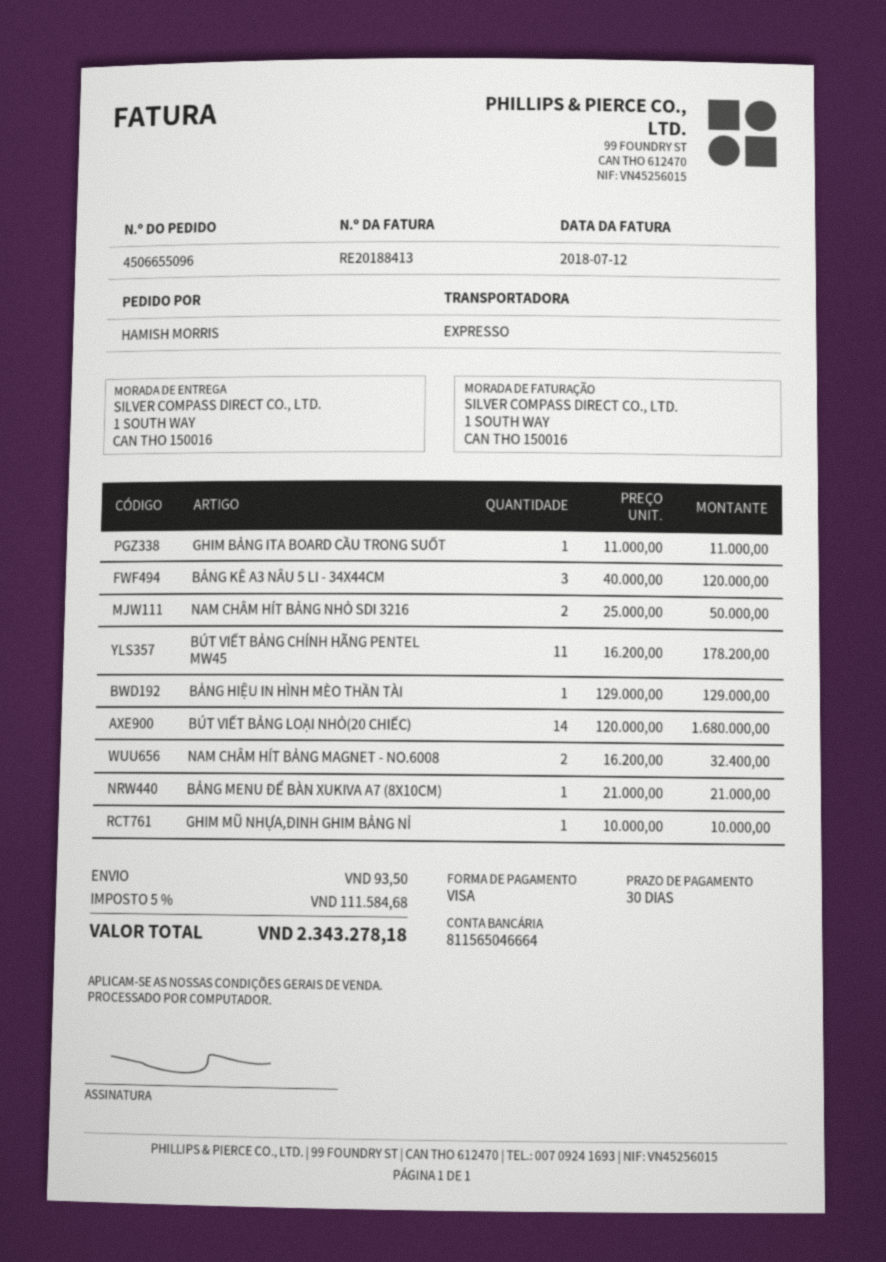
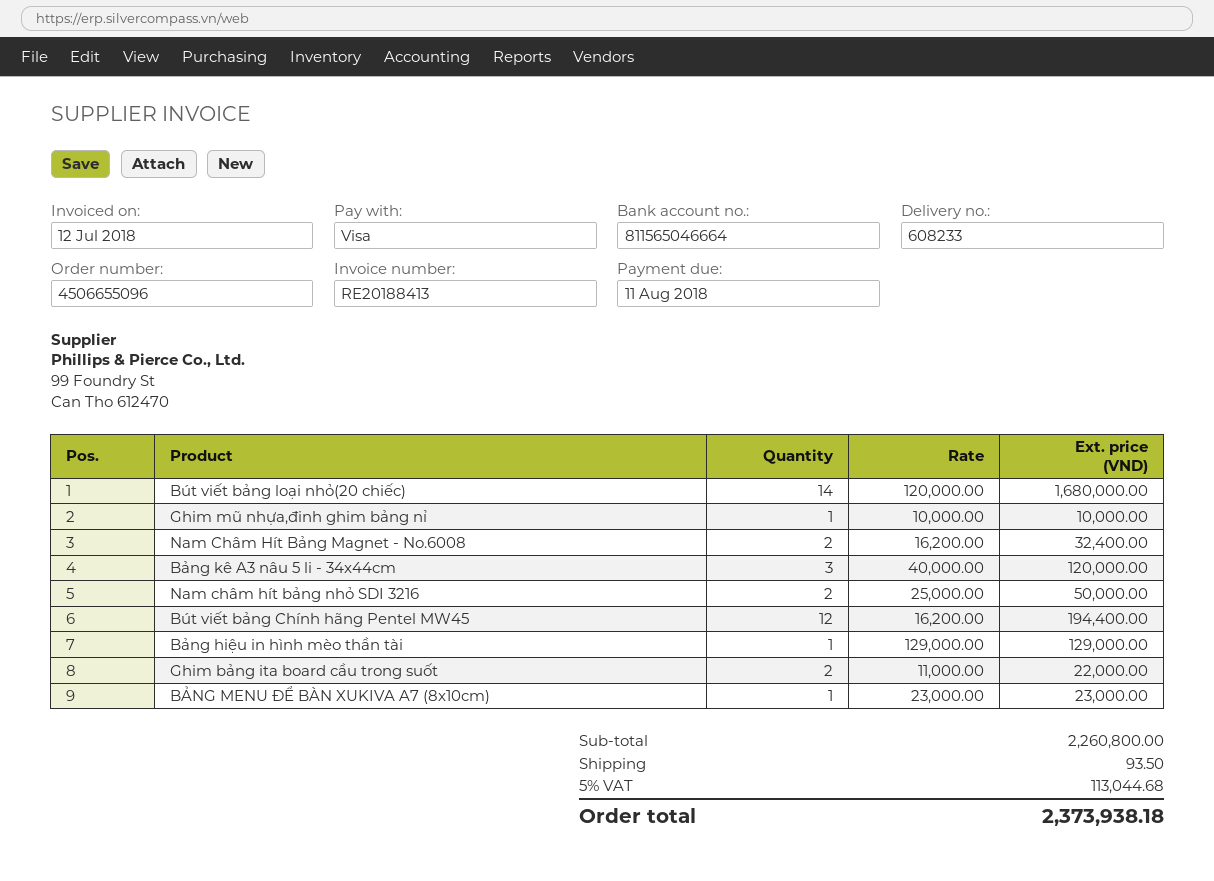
GHIM BẢNG ITA BOARD CẦU TRONG SUỐT: 1 x 11000.00 = 11000.00 -> 2 x 11000.00 = 22000.00
BÚT VIẾT BẢNG CHÍNH HÃNG PENTEL MW45: 11 x 16200.00 = 178200.00 -> 12 x 16200.00 = 194400.00
BẢNG MENU ĐỂ BÀN XUKIVA A7 (8X10CM): 1 x 21000.00 = 21000.00 -> 1 x 23000.00 = 23000.00
tax: 5% = 111584.68 -> 5% = 113044.68
total: 2343278.18 -> 2373938.18

